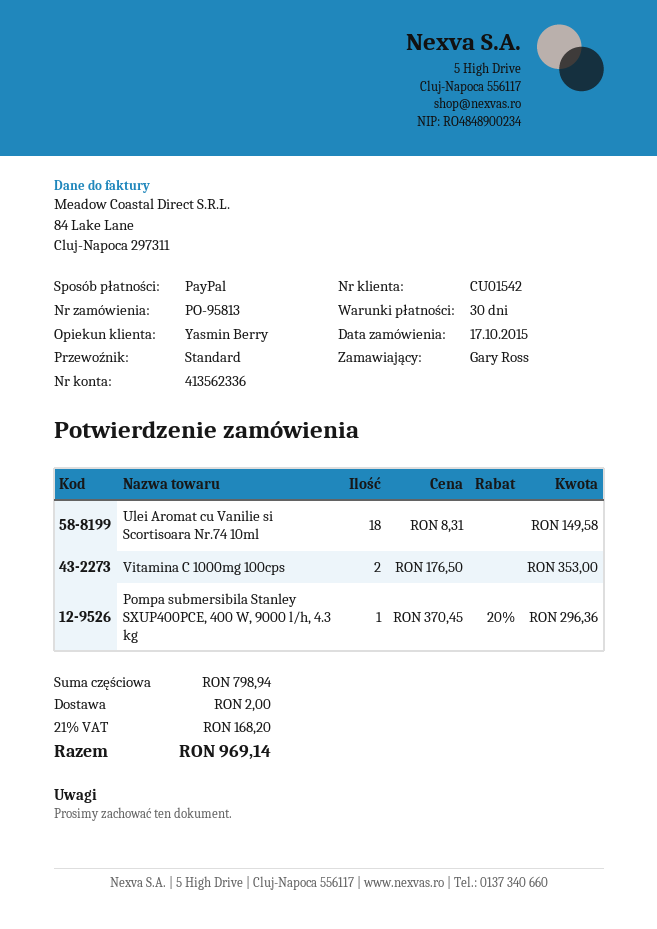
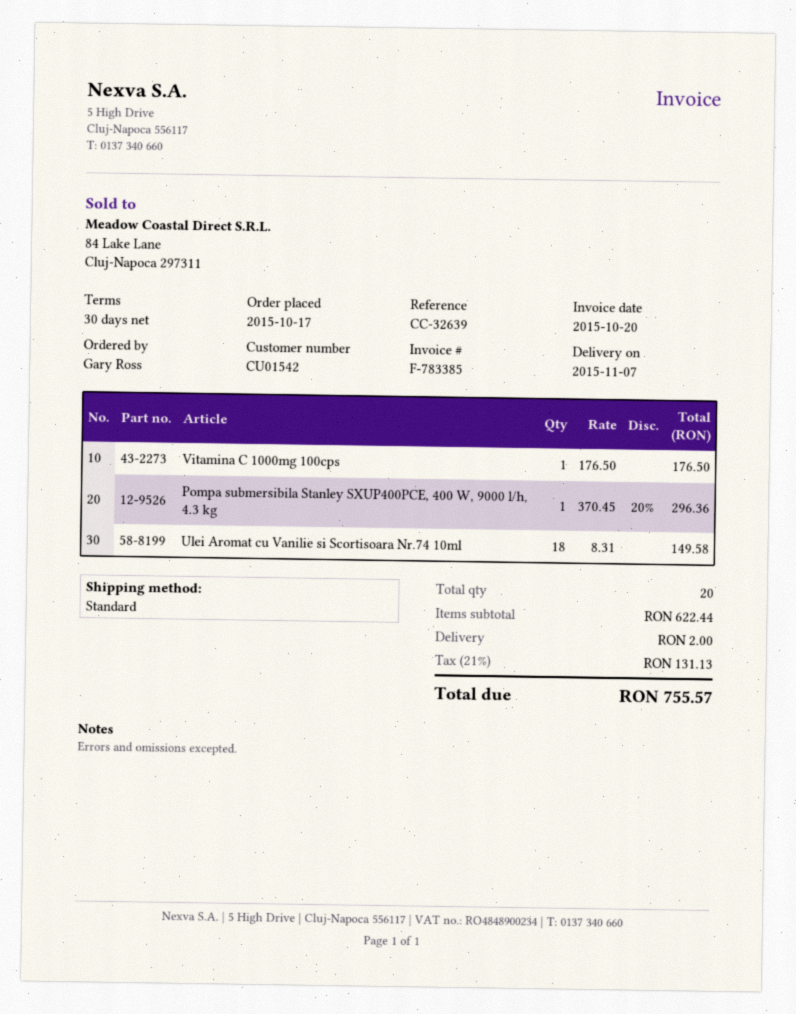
Vitamina C 1000mg 100cps: 2 x 176.50 = 353.00 -> 1 x 176.50 = 176.50
subtotal: 798.94 -> 622.44
tax: 21% = 168.20 -> 21% = 131.13
total: 969.14 -> 755.57

